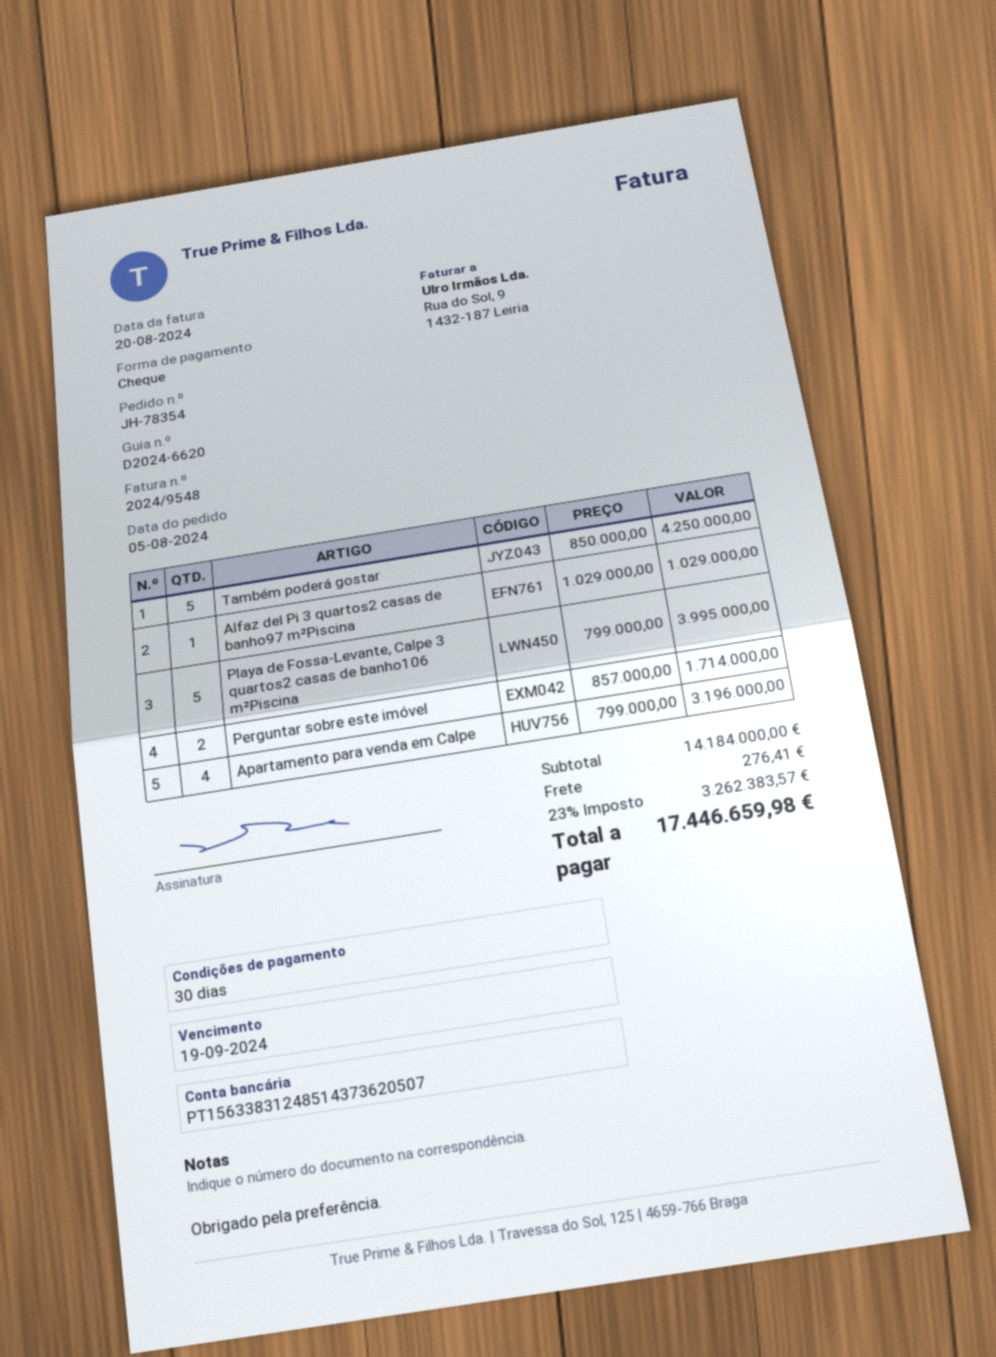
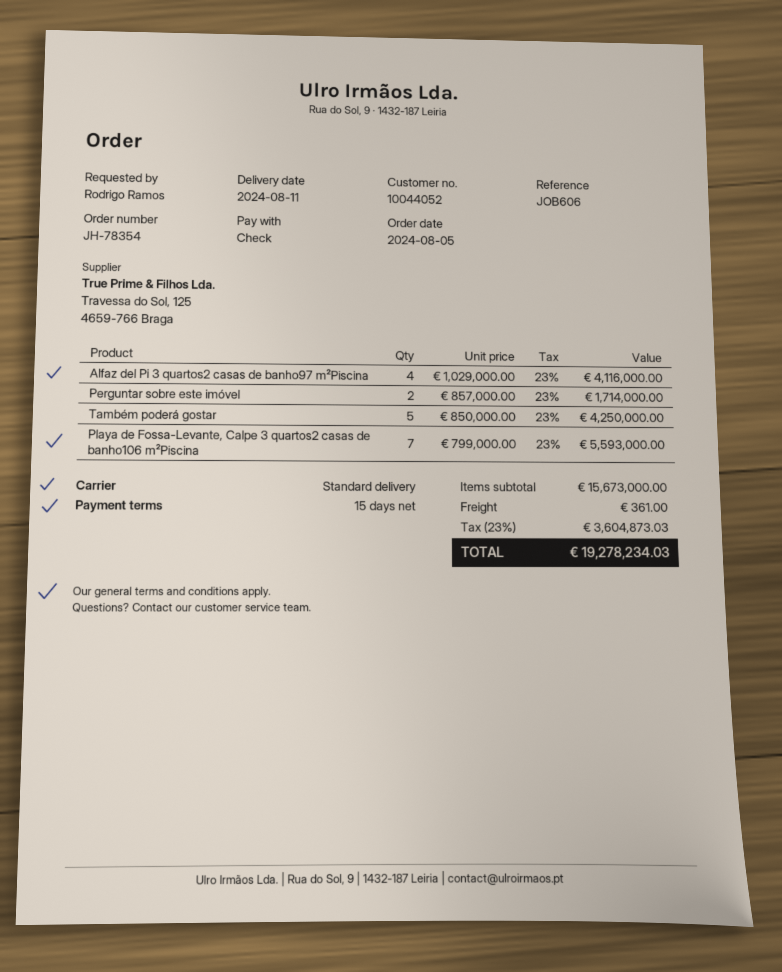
payment terms: 30 days -> 15 days
Alfaz del Pi 3 quartos2 casas de banho97 m²Piscina: 1 x 1029000.00 = 1029000.00 -> 4 x 1029000.00 = 4116000.00
Playa de Fossa-Levante, Calpe 3 quartos2 casas de banho106 m²Piscina: 5 x 799000.00 = 3995000.00 -> 7 x 799000.00 = 5593000.00
Apartamento para venda em Calpe: 4 x 799000.00 = 3196000.00 -> none
subtotal: 14184000.00 -> 15673000.00
shipping: 276.41 -> 361.00
tax: 23% = 3262383.57 -> 23% = 3604873.03
total: 17446659.98 -> 19278234.03

